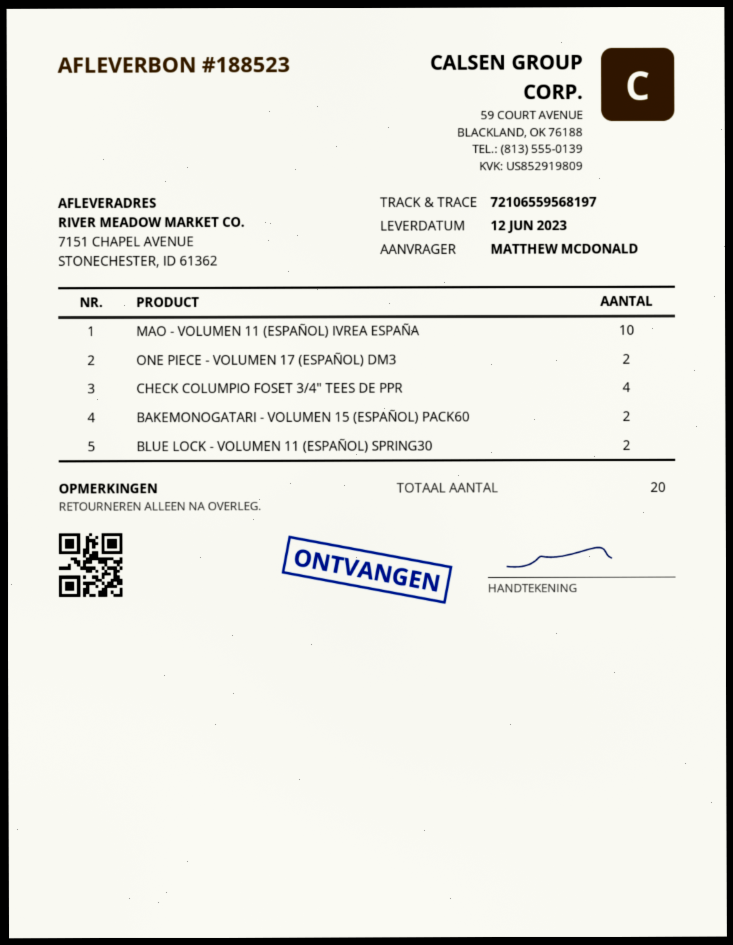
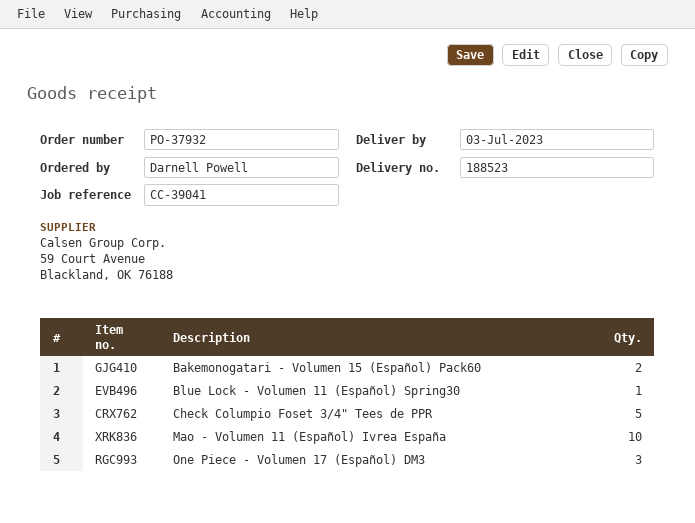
delivery date: 2023-06-12 -> 2023-07-03
ordered by: MATTHEW MCDONALD -> Darnell Powell
ONE PIECE - VOLUMEN 17 (ESPAÑOL) DM3: 2 -> 3
CHECK COLUMPIO FOSET 3/4" TEES DE PPR: 4 -> 5
BLUE LOCK - VOLUMEN 11 (ESPAÑOL) SPRING30: 2 -> 1

